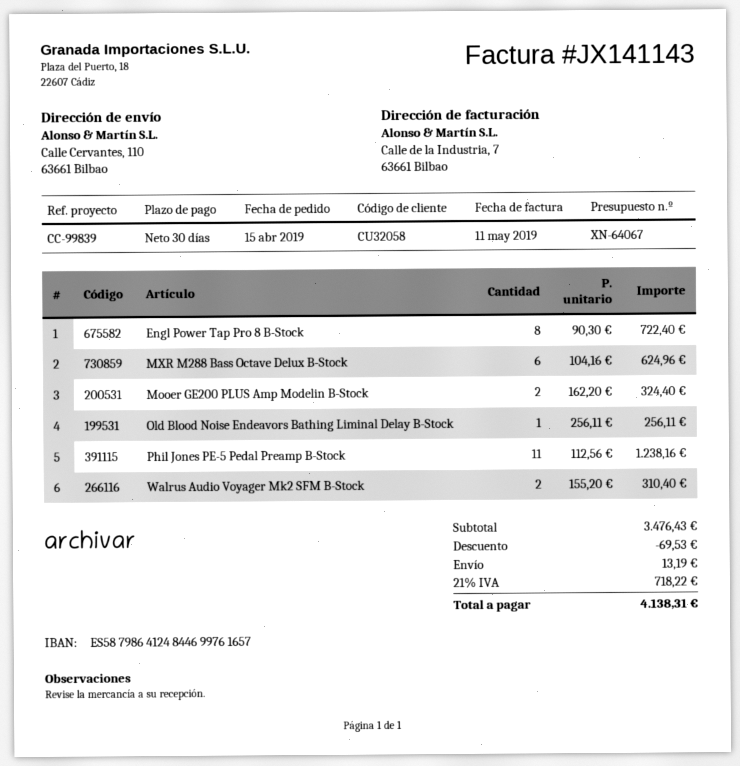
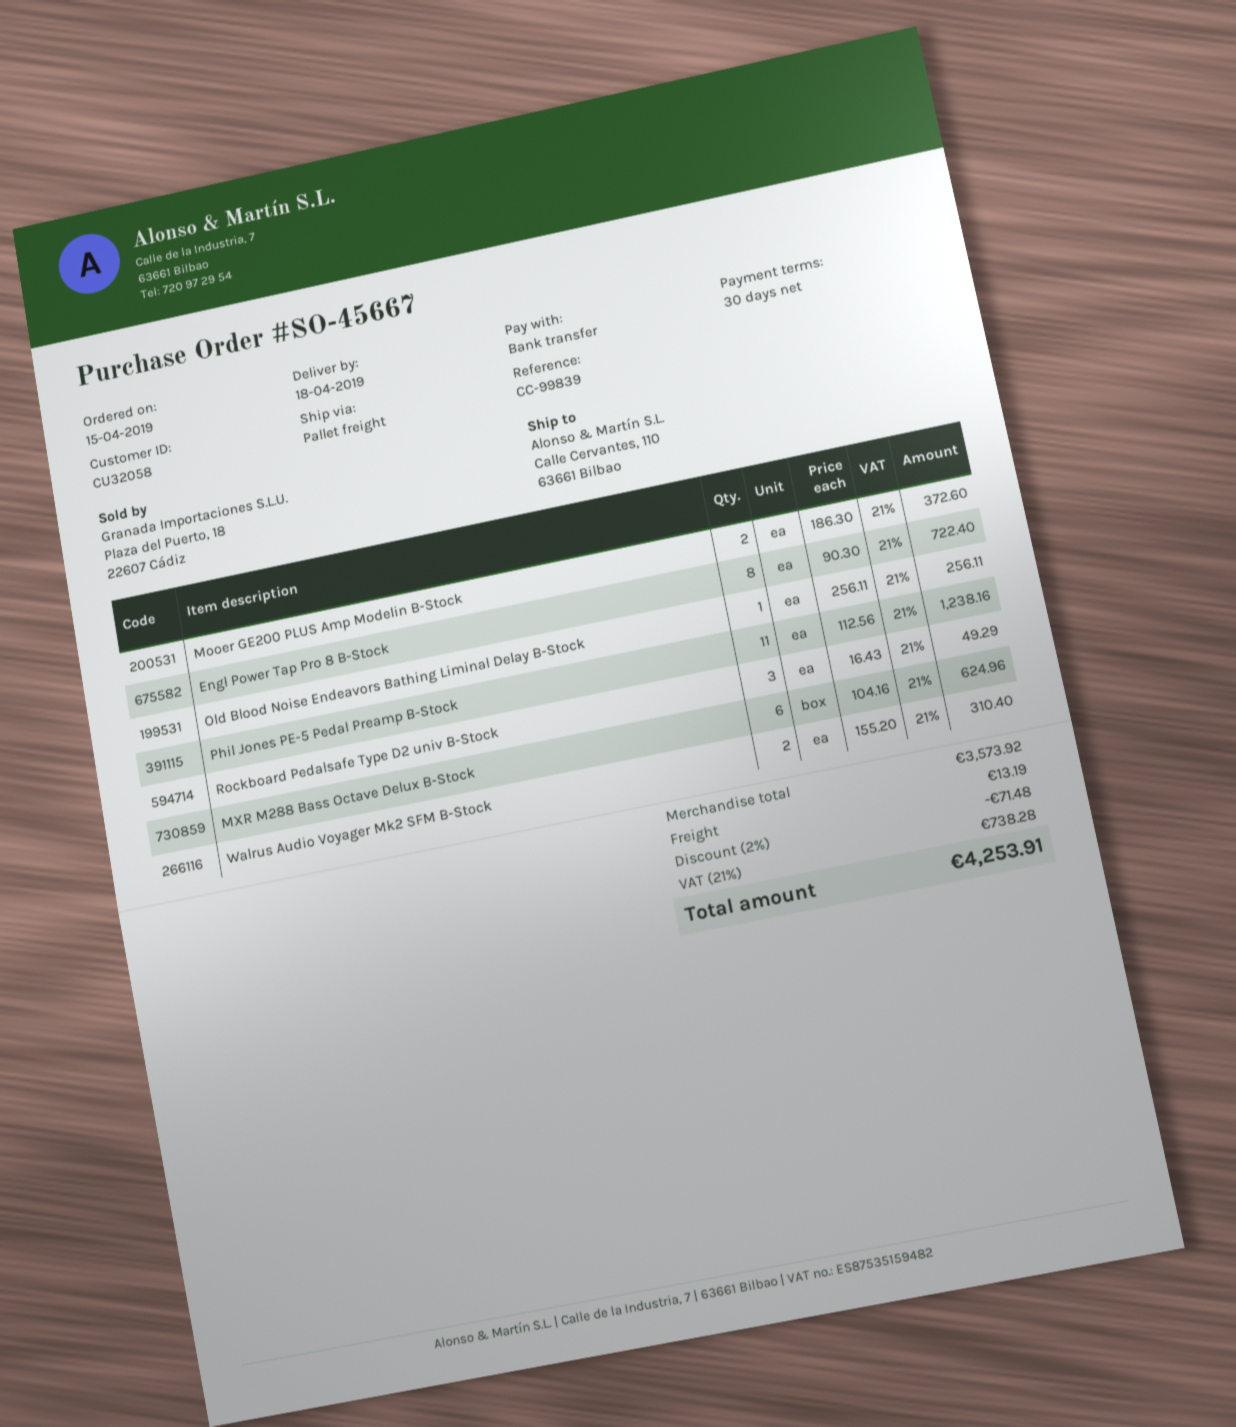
Mooer GE200 PLUS Amp Modelin B-Stock: 2 x 162.20 = 324.40 -> 2 x 186.30 = 372.60
Rockboard Pedalsafe Type D2 univ B-Stock: none -> 3 x 16.43 = 49.29
subtotal: 3476.43 -> 3573.92
discount: 69.53 -> 71.48
tax: 21% = 718.22 -> 21% = 738.28
total: 4138.31 -> 4253.91

